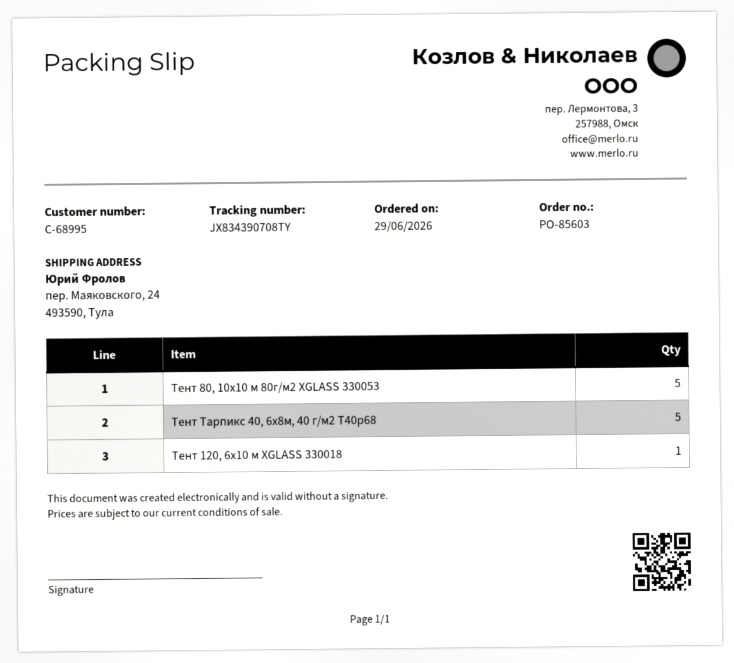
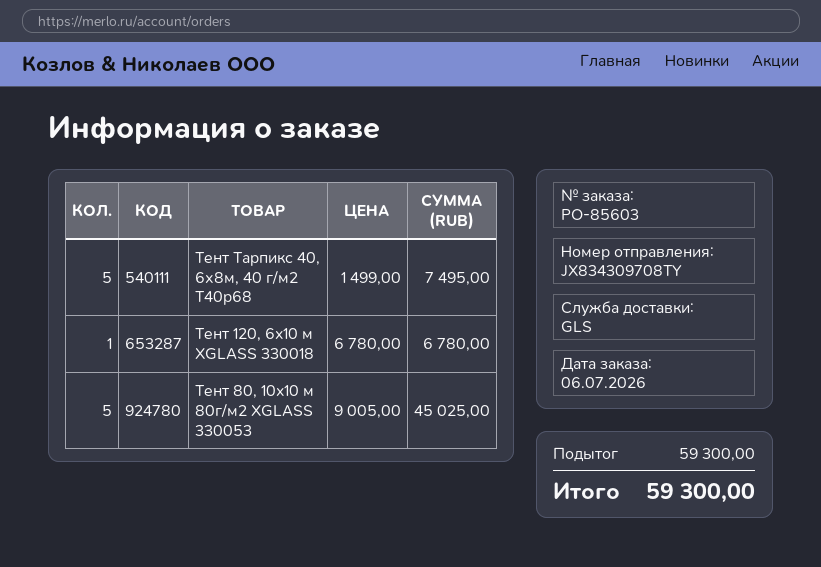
order date: 2026-06-29 -> 2026-07-06
tracking number: JX834390708TY -> JX834309708TY

